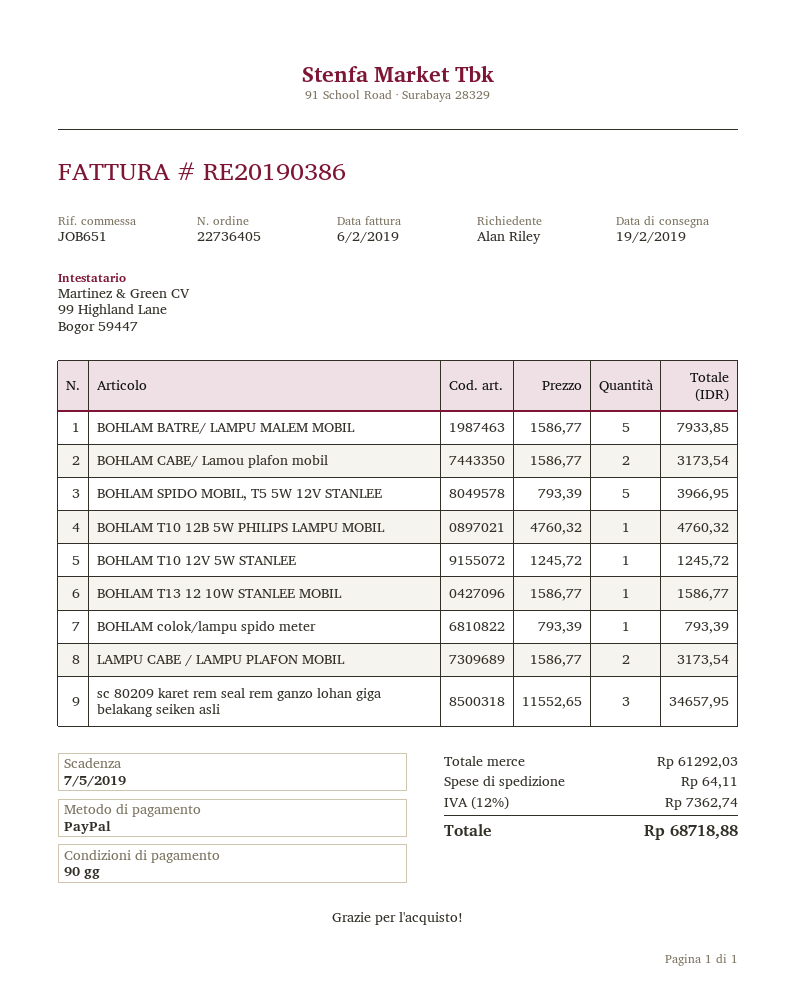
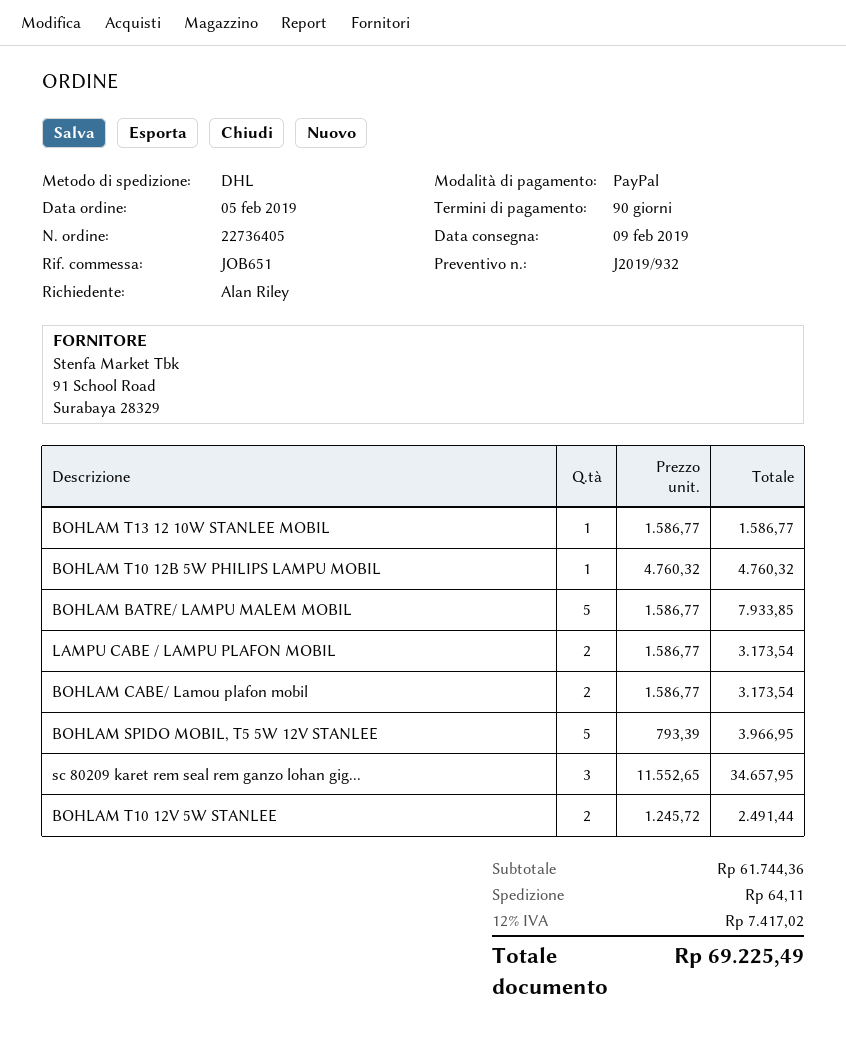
delivery date: 2019-02-19 -> 2019-02-09
BOHLAM T10 12V 5W STANLEE: 1 x 1245.72 = 1245.72 -> 2 x 1245.72 = 2491.44
BOHLAM colok/lampu spido meter: 1 x 793.39 = 793.39 -> none
subtotal: 61292.03 -> 61744.36
tax: 12% = 7362.74 -> 12% = 7417.02
total: 68718.88 -> 69225.49

